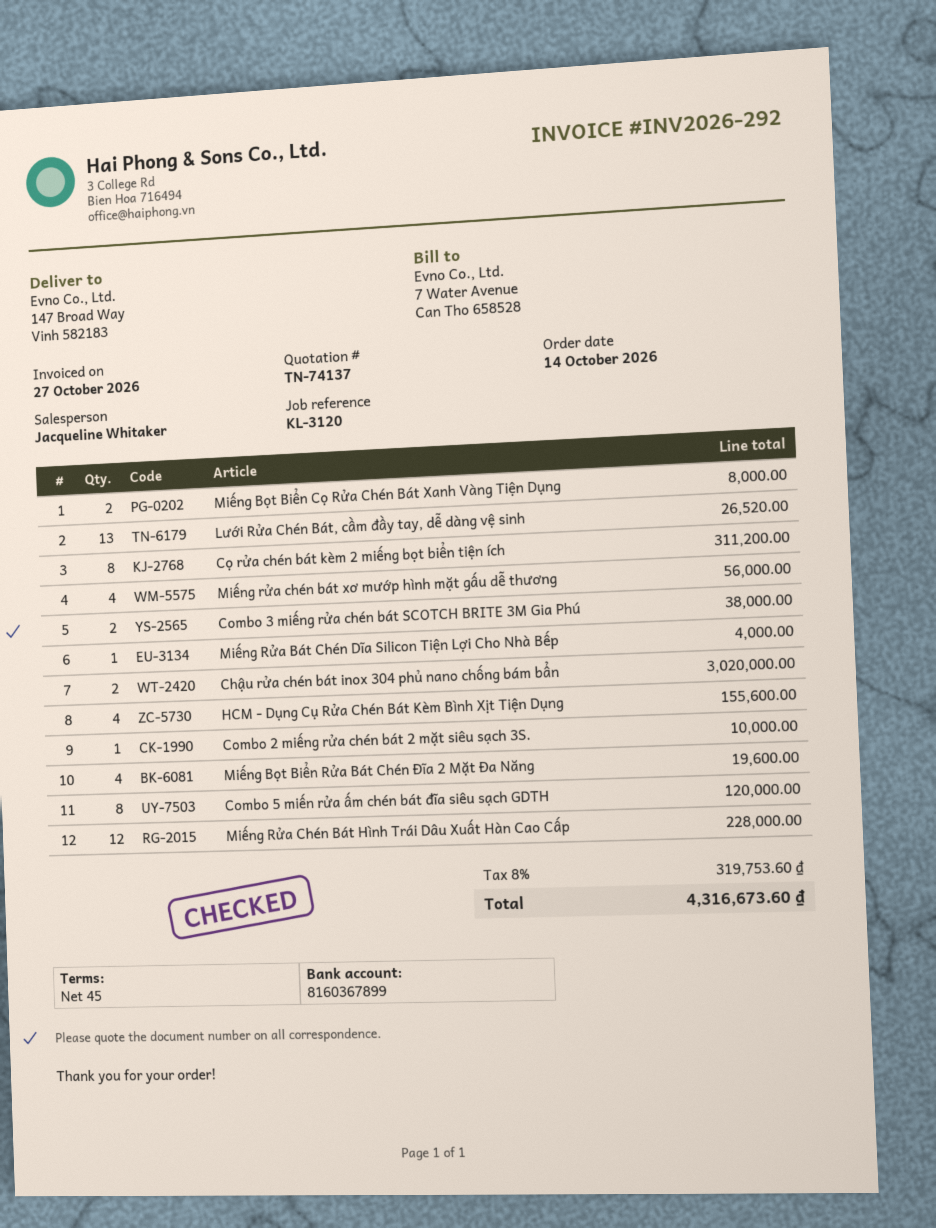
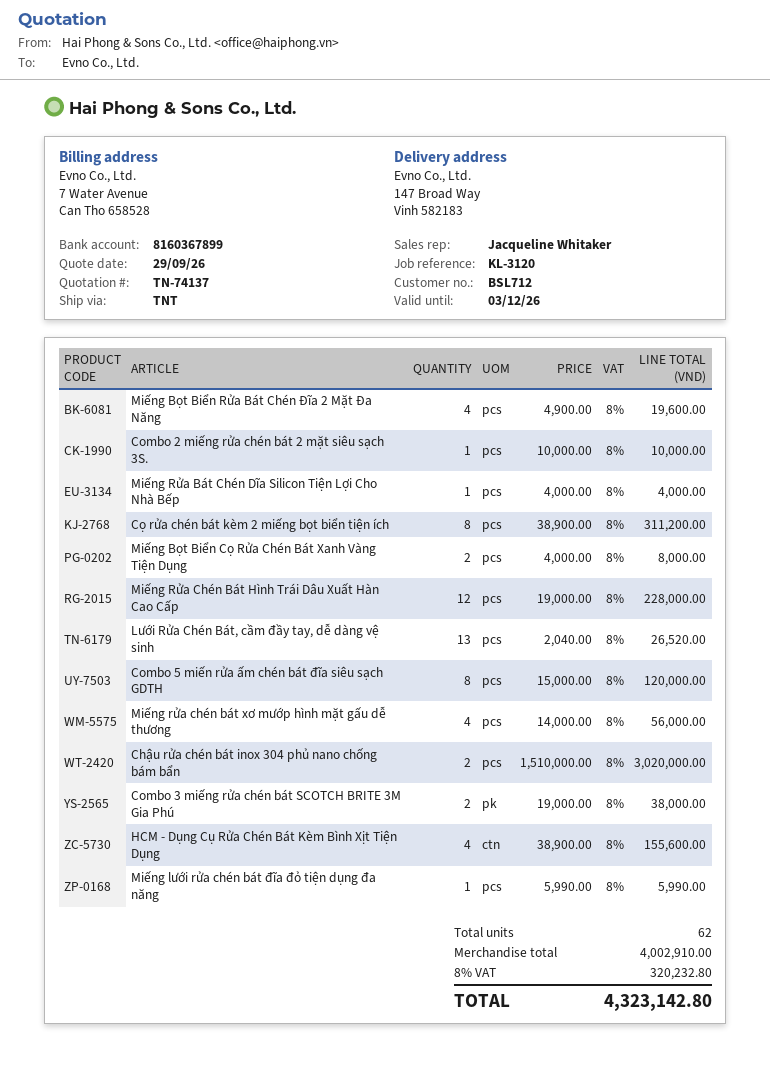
Miếng lưới rửa chén bát đĩa đỏ tiện dụng đa năng: none -> 1 for 5990.00
tax: 8% = 319753.60 -> 8% = 320232.80
total: 4316673.60 -> 4323142.80

